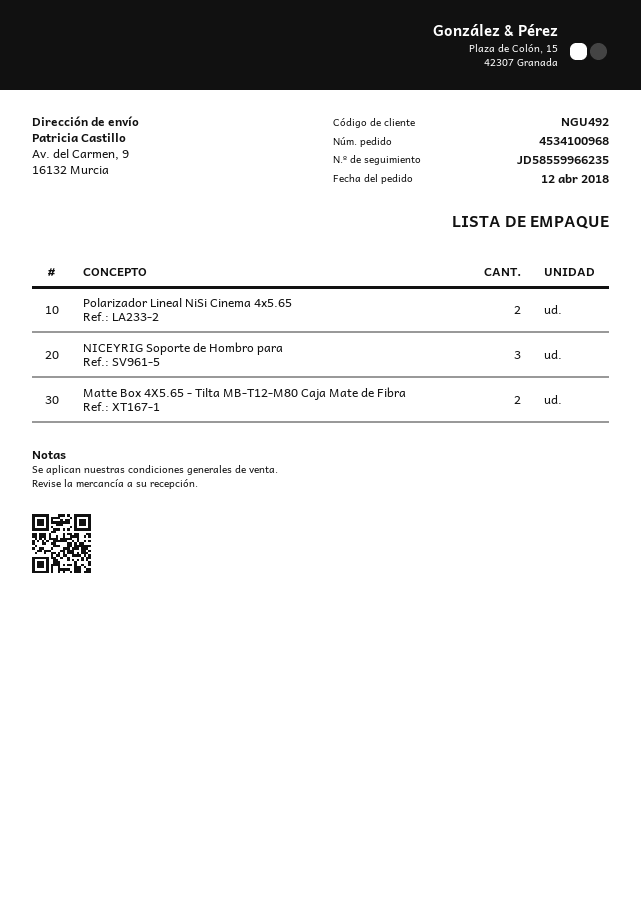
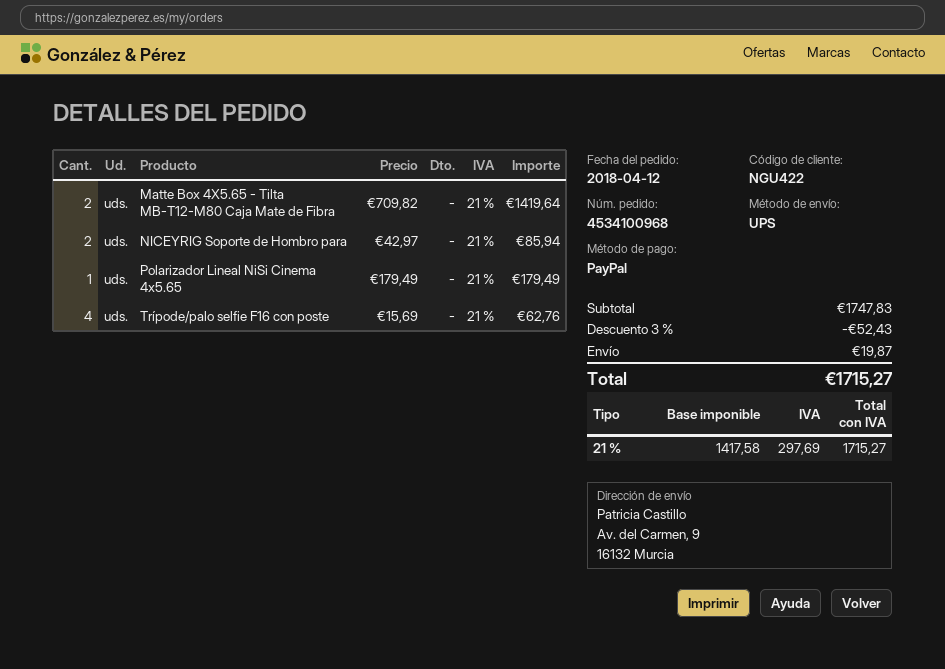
customer number: NGU492 -> NGU422
Polarizador Lineal NiSi Cinema 4x5.65: 2 -> 1
NICEYRIG Soporte de Hombro para: 3 -> 2
Trípode/palo selfie F16 con poste: none -> 4

